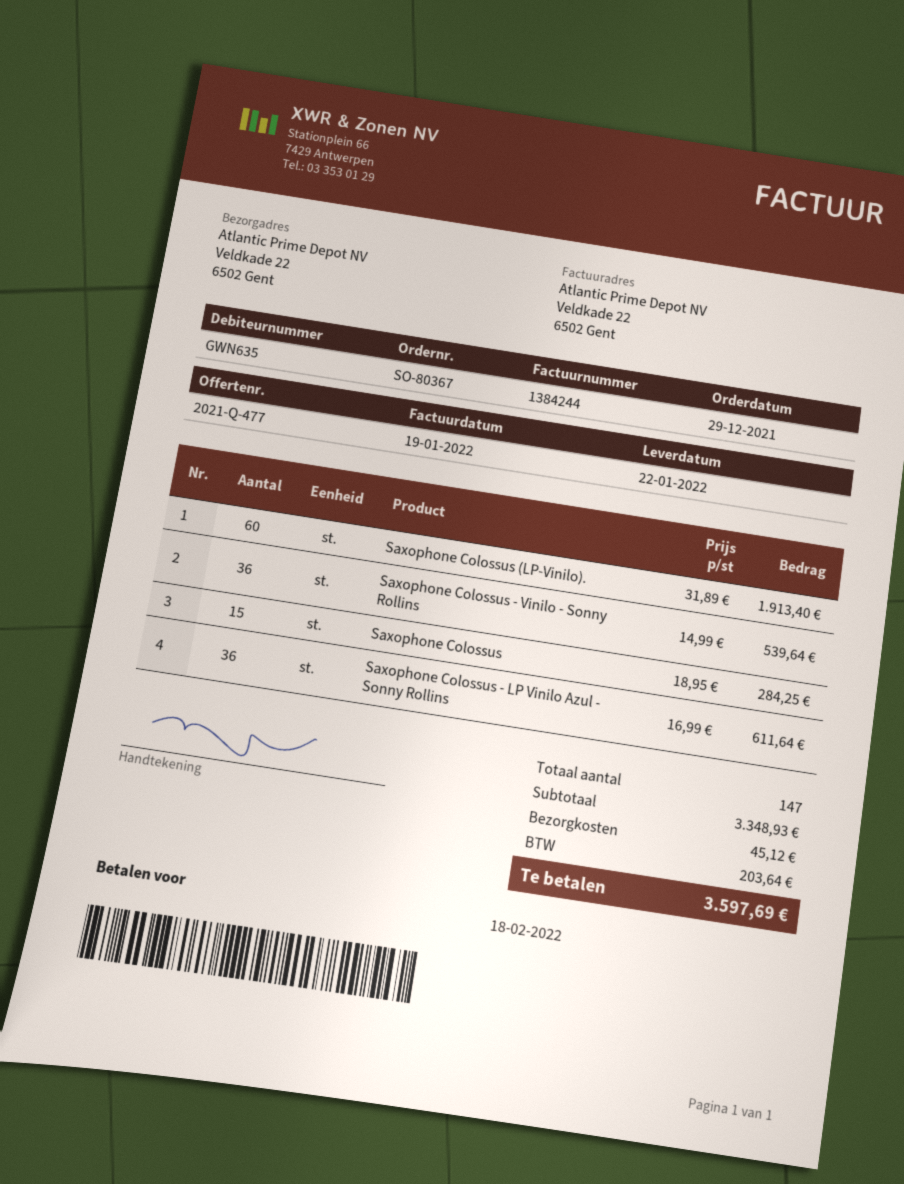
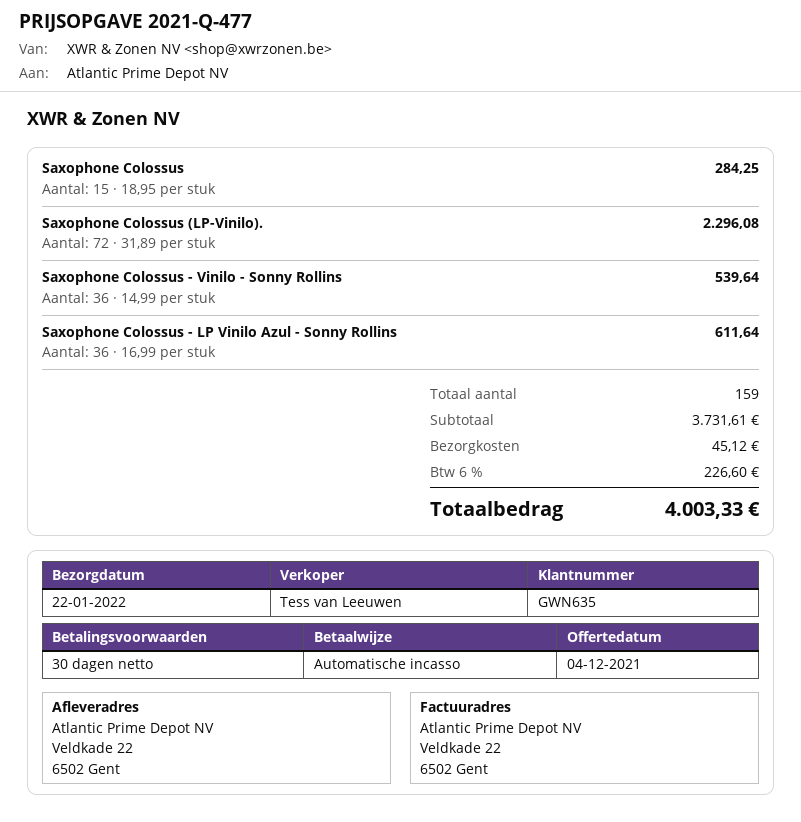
Saxophone Colossus (LP-Vinilo).: 60 x 31.89 = 1913.40 -> 72 x 31.89 = 2296.08
total quantity: 147 -> 159
subtotal: 3348.93 -> 3731.61
tax: 203.64 -> 226.60
total: 3597.69 -> 4003.33

